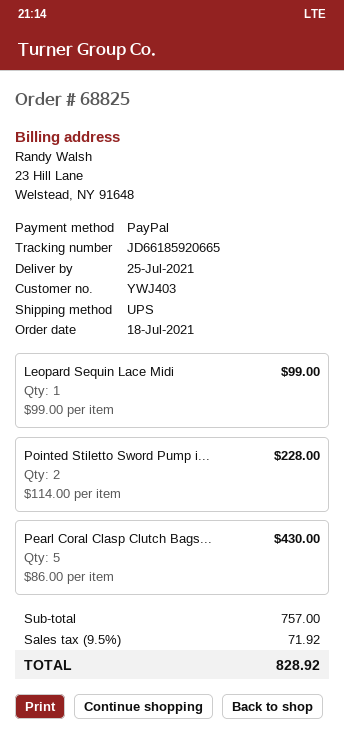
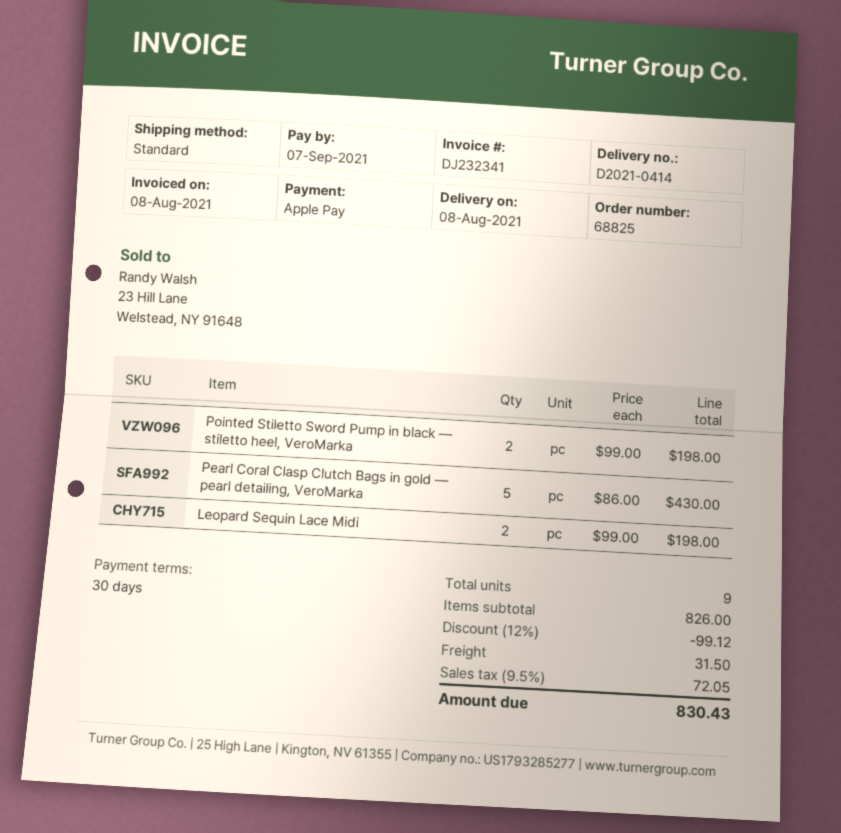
delivery date: 2021-07-25 -> 2021-08-08
payment method: PayPal -> Apple Pay
shipping method: UPS -> standard
Leopard Sequin Lace Midi: 1 x 99.00 = 99.00 -> 2 x 99.00 = 198.00
Pointed Stiletto Sword Pump i...: 2 x 114.00 = 228.00 -> 2 x 99.00 = 198.00
subtotal: 757.00 -> 826.00
discount: none -> 12% = 99.12
shipping: none -> 31.50
tax: 9.5% = 71.92 -> 9.5% = 72.05
total: 828.92 -> 830.43

